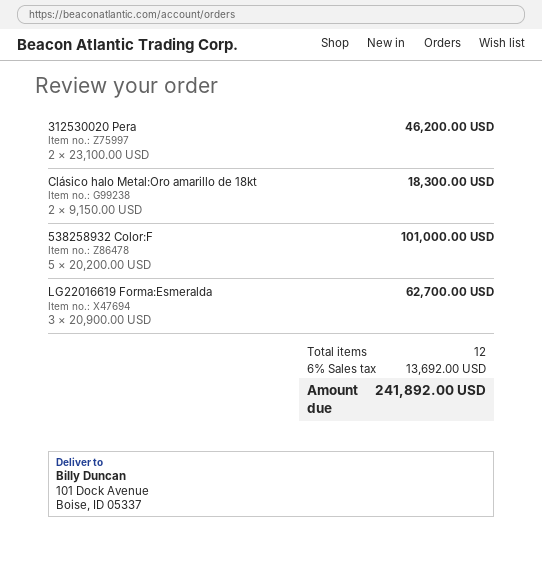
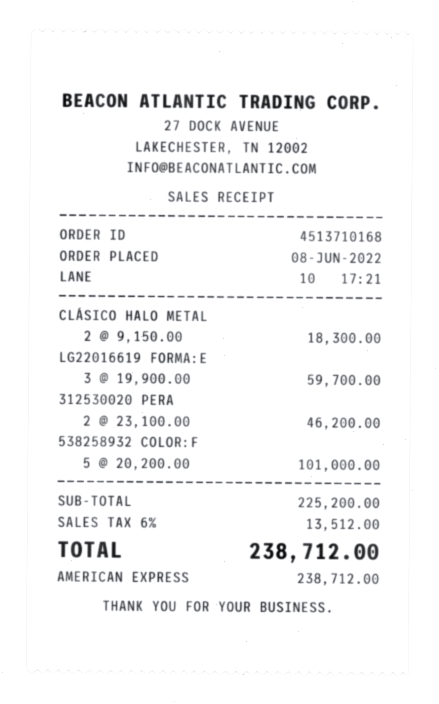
LG22016619 Forma:Esmeralda: 3 x 20900.00 = 62700.00 -> 3 x 19900.00 = 59700.00
tax: 6% = 13692.00 -> 6% = 13512.00
total: 241892.00 -> 238712.00

